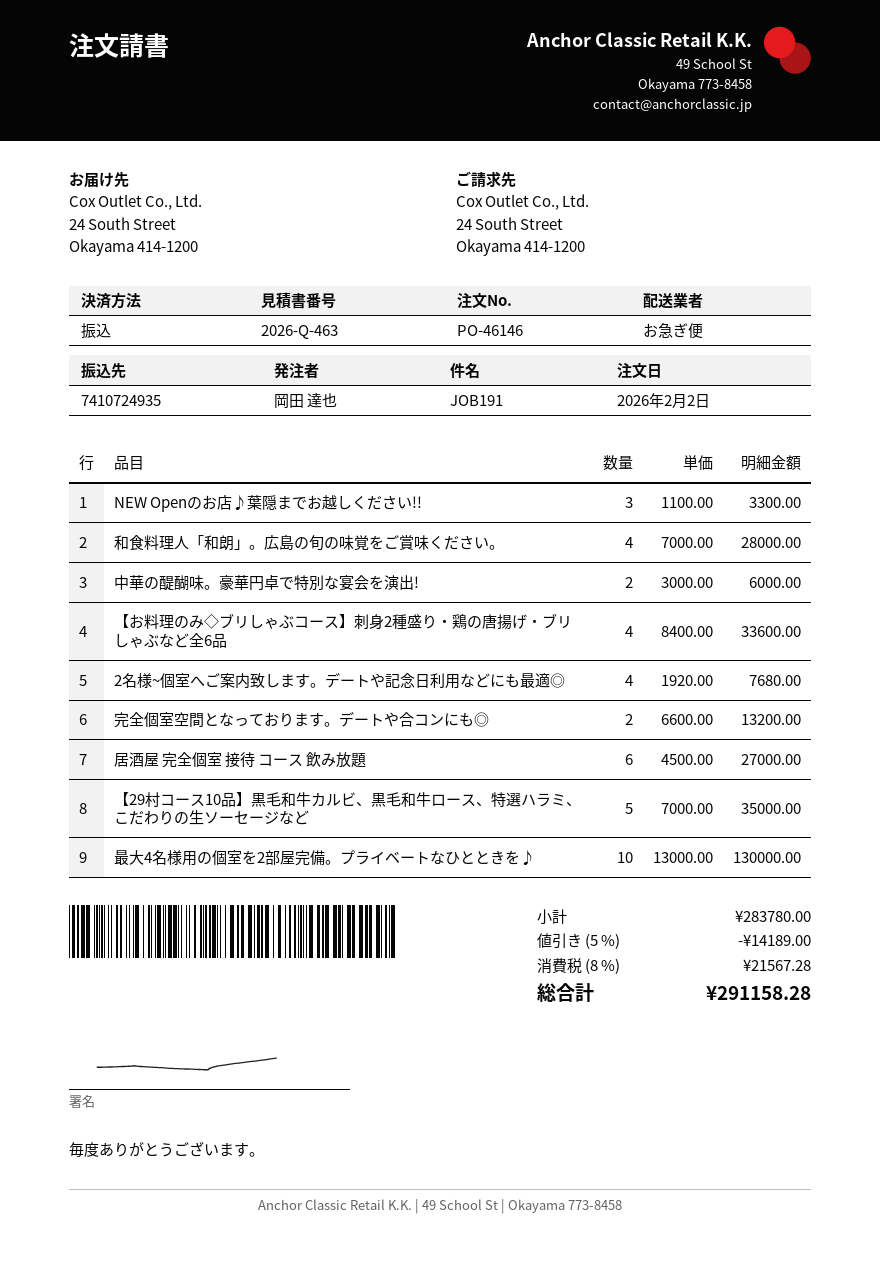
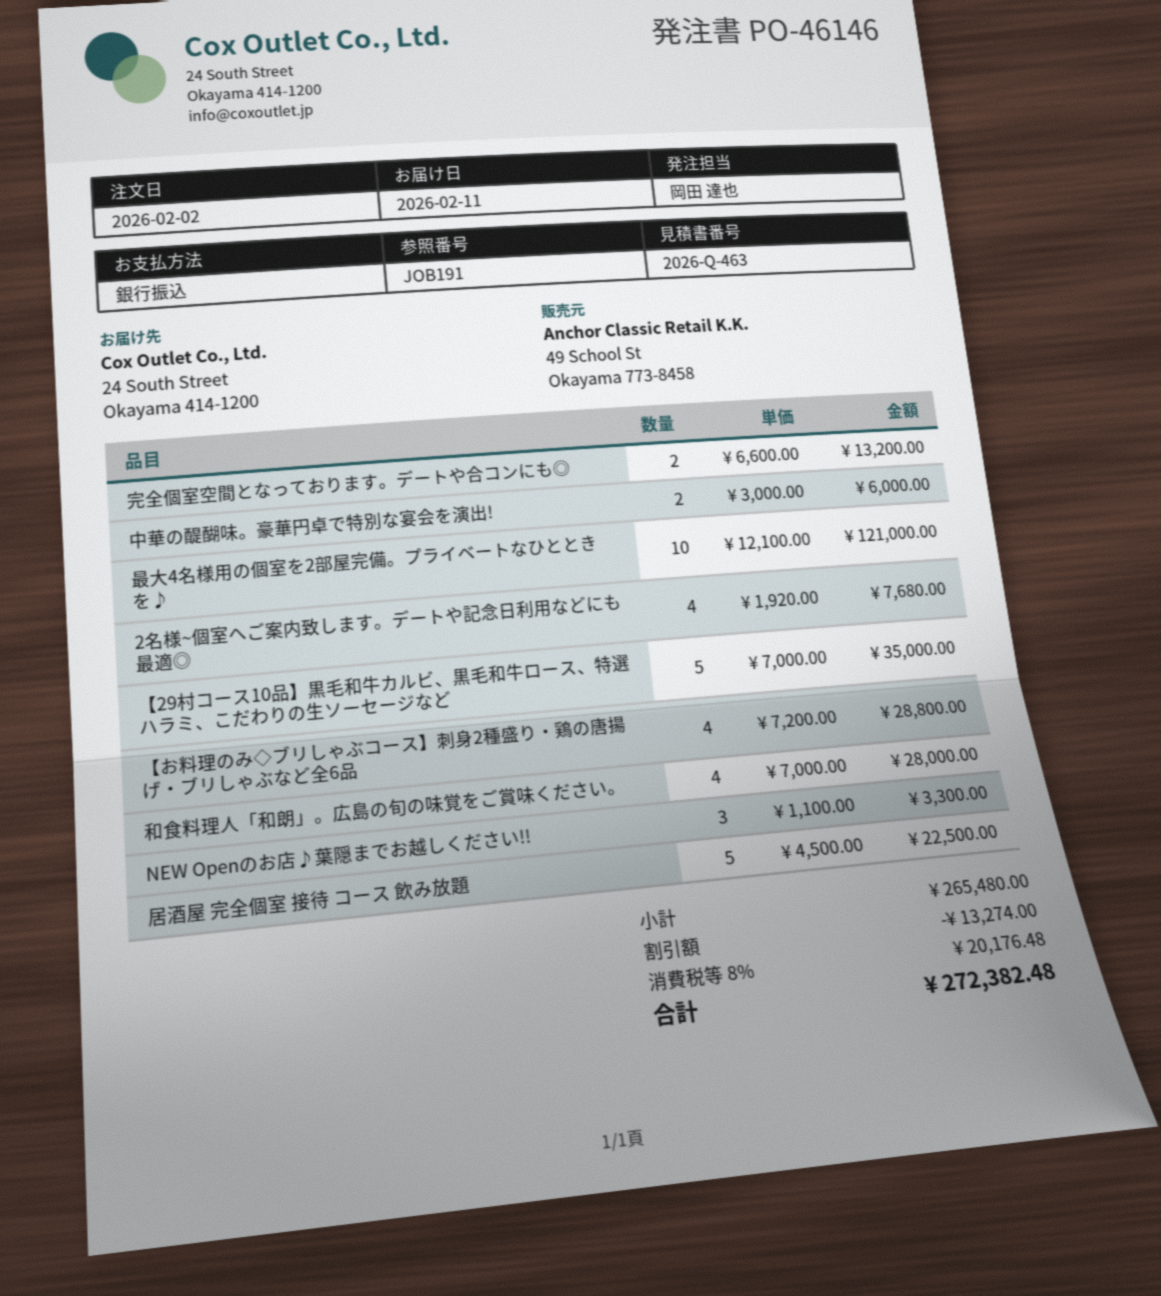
【お料理のみ◇ブリしゃぶコース】刺身2種盛り・鶏の唐揚げ・ブリしゃぶなど全6品: 4 x 8400.00 = 33600.00 -> 4 x 7200.00 = 28800.00
居酒屋 完全個室 接待 コース 飲み放題: 6 x 4500.00 = 27000.00 -> 5 x 4500.00 = 22500.00
最大4名様用の個室を2部屋完備。プライベートなひとときを♪: 10 x 13000.00 = 130000.00 -> 10 x 12100.00 = 121000.00
subtotal: 283780.00 -> 265480.00
discount: 14189.00 -> 13274.00
tax: 8% = 21567.28 -> 8% = 20176.48
total: 291158.28 -> 272382.48

